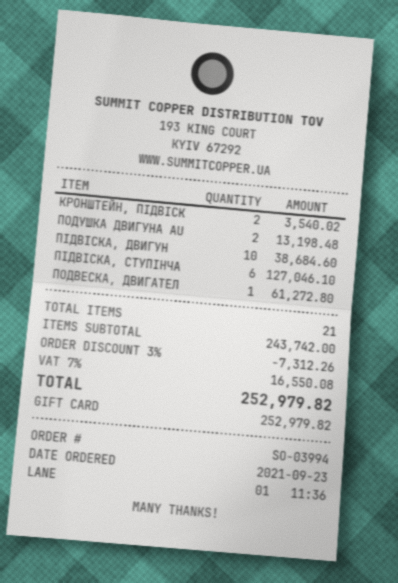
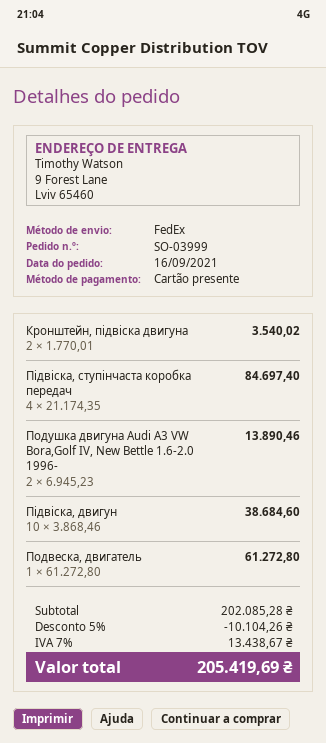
order number: SO-03994 -> SO-03999
order date: 2021-09-23 -> 2021-09-16
ПОДУШКА ДВИГУНА AU: 2 for 13198.48 -> 2 for 13890.46
ПІДВІСКА, СТУПІНЧА: 6 for 127046.10 -> 4 for 84697.40
subtotal: 243742.00 -> 202085.28
discount: 3% = 7312.26 -> 5% = 10104.26
tax: 7% = 16550.08 -> 7% = 13438.67
total: 252979.82 -> 205419.69

